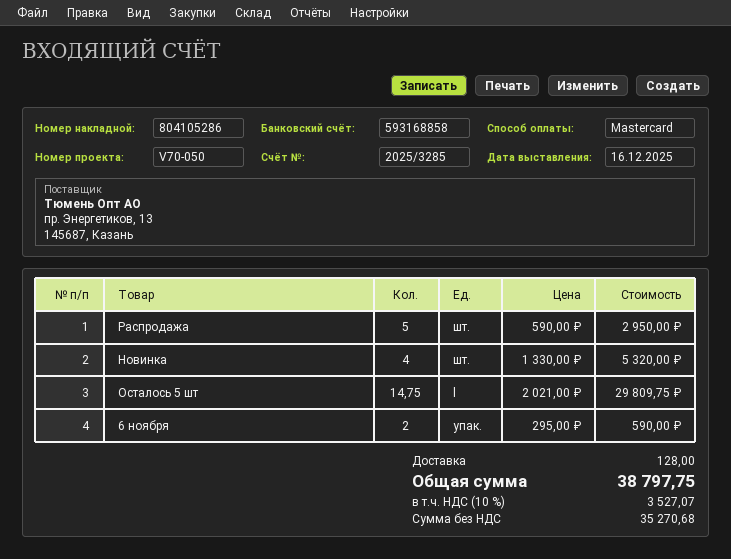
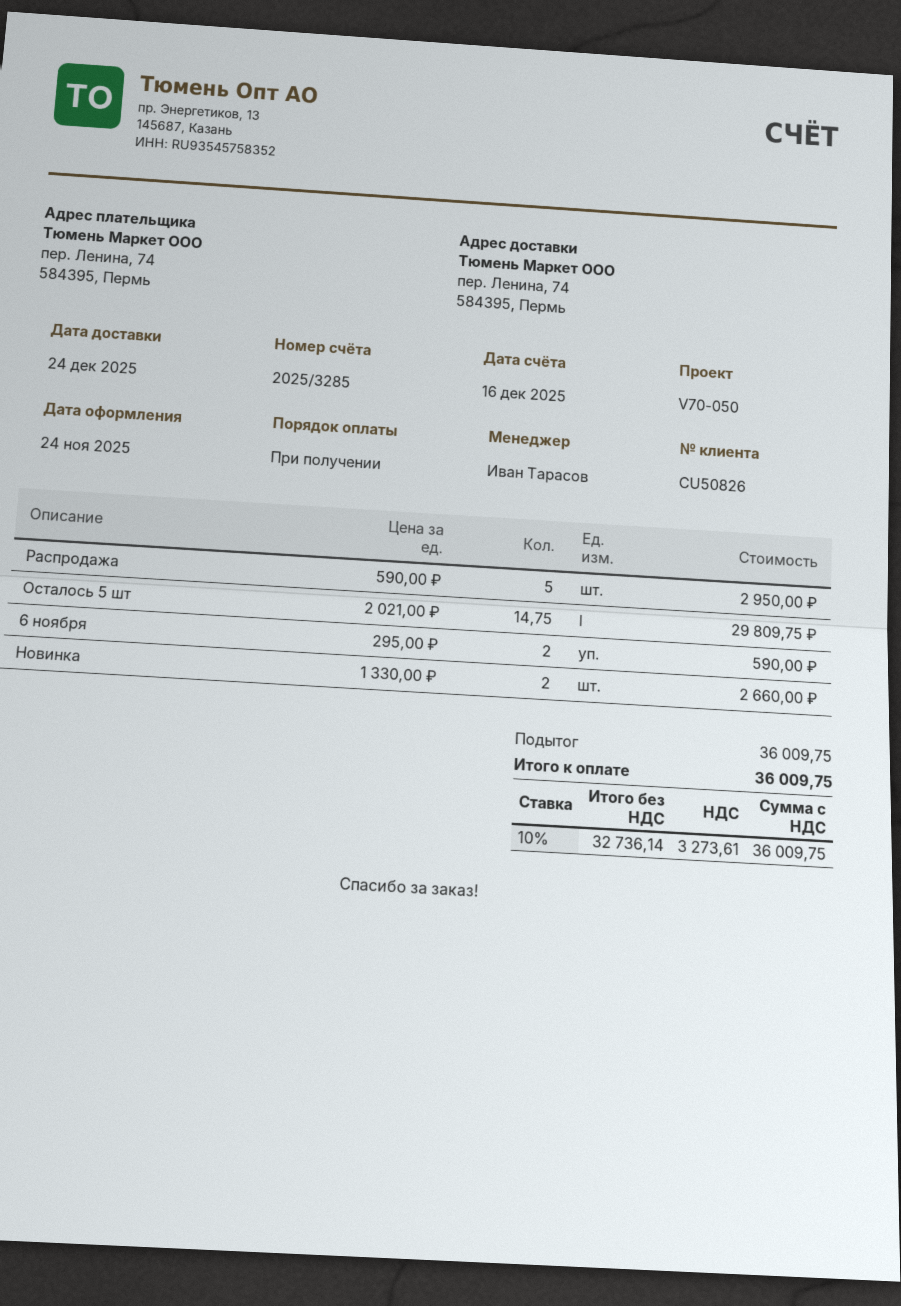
Новинка: 4 x 1330.00 = 5320.00 -> 2 x 1330.00 = 2660.00
shipping: 128.00 -> none
net: 35270.68 -> 32736.14
tax: 10% = 3527.07 -> 10% = 3273.61
total: 38797.75 -> 36009.75

